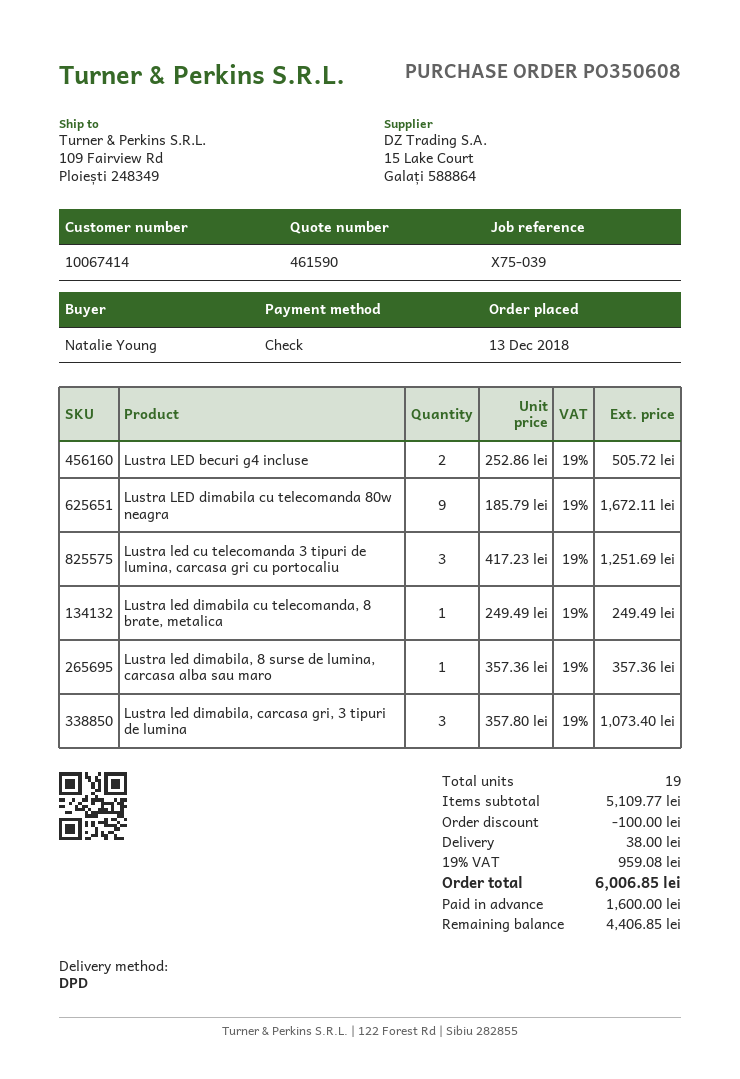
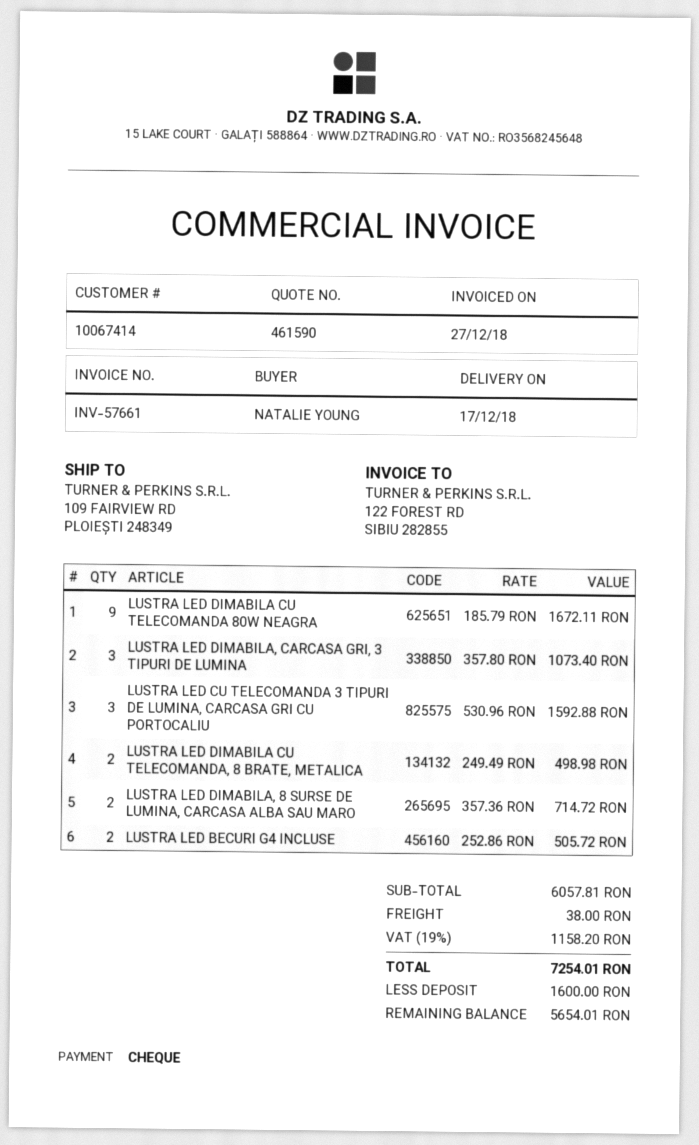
Lustra led cu telecomanda 3 tipuri de lumina, carcasa gri cu portocaliu: 3 x 417.23 = 1251.69 -> 3 x 530.96 = 1592.88
Lustra led dimabila cu telecomanda, 8 brate, metalica: 1 x 249.49 = 249.49 -> 2 x 249.49 = 498.98
Lustra led dimabila, 8 surse de lumina, carcasa alba sau maro: 1 x 357.36 = 357.36 -> 2 x 357.36 = 714.72
subtotal: 5109.77 -> 6057.81
discount: 100.00 -> none
tax: 19% = 959.08 -> 19% = 1158.20
total: 6006.85 -> 7254.01
balance: 4406.85 -> 5654.01

